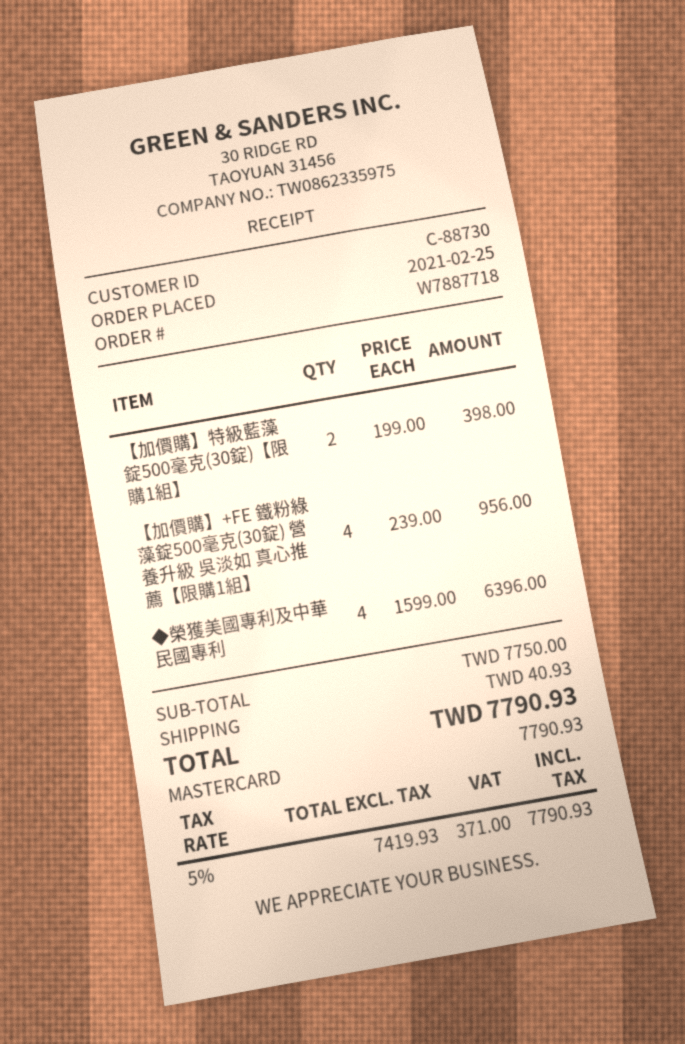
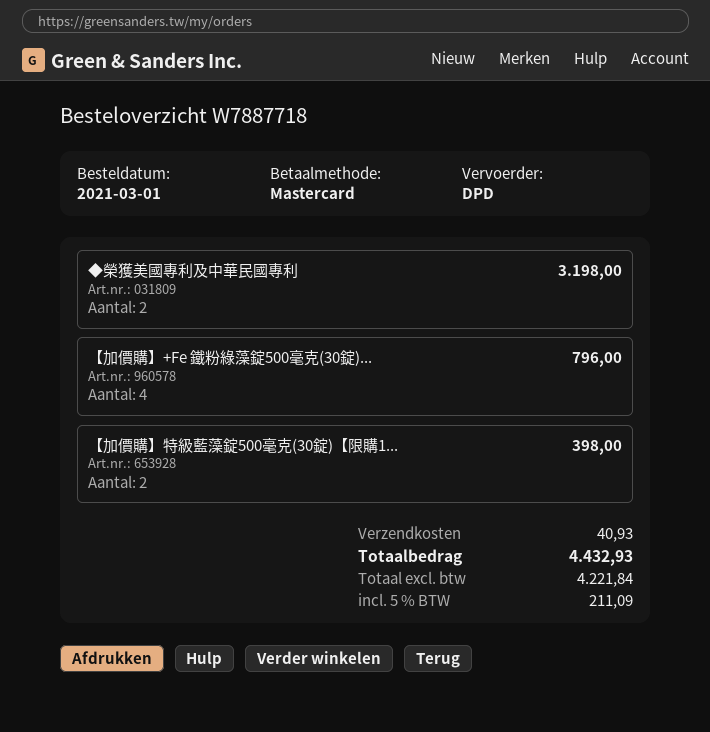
order date: 2021-02-25 -> 2021-03-01
【加價購】+FE 鐵粉綠藻錠500毫克(30錠) 營養升級 吳淡如 真心推薦【限購1組】: 4 for 956.00 -> 4 for 796.00
◆榮獲美國專利及中華民國專利: 4 for 6396.00 -> 2 for 3198.00
net: 7419.93 -> 4221.84
tax: 5% = 371.00 -> 5% = 211.09
total: 7790.93 -> 4432.93

